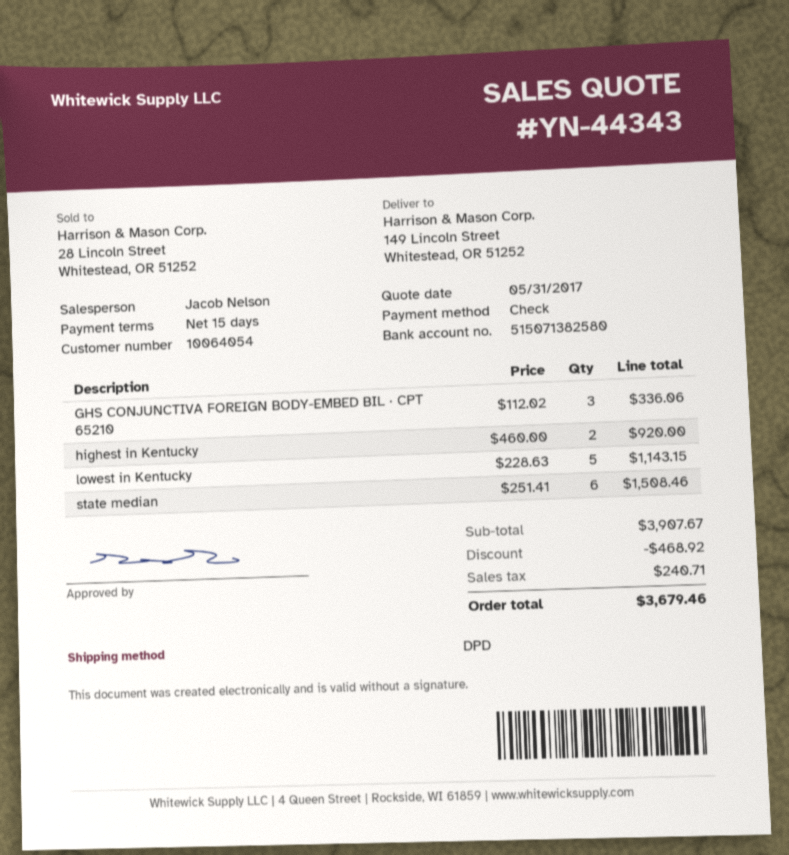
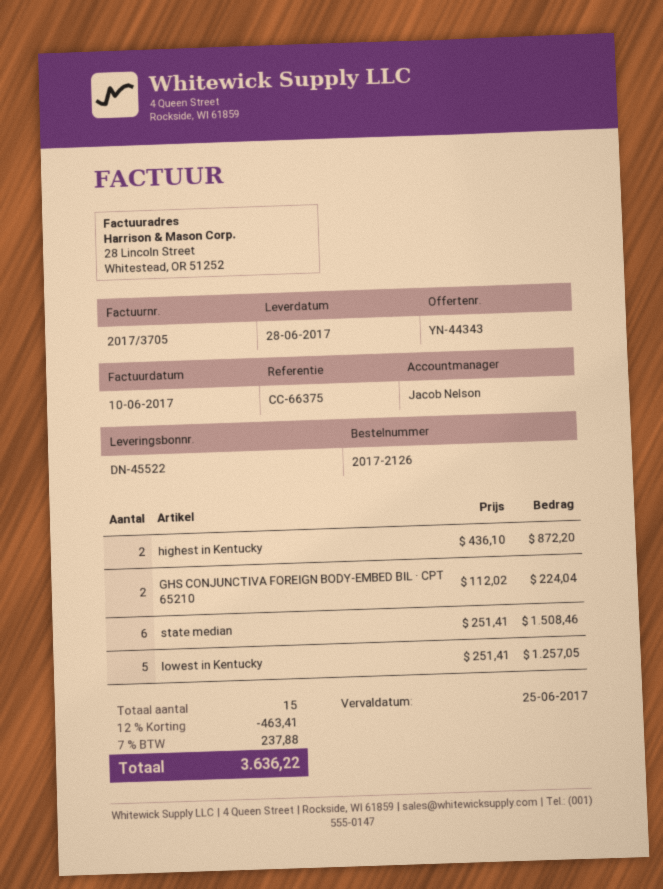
GHS CONJUNCTIVA FOREIGN BODY-EMBED BIL · CPT 65210: 3 x 112.02 = 336.06 -> 2 x 112.02 = 224.04
highest in Kentucky: 2 x 460.00 = 920.00 -> 2 x 436.10 = 872.20
lowest in Kentucky: 5 x 228.63 = 1143.15 -> 5 x 251.41 = 1257.05
discount: 468.92 -> 463.41
tax: 240.71 -> 237.88
total: 3679.46 -> 3636.22

